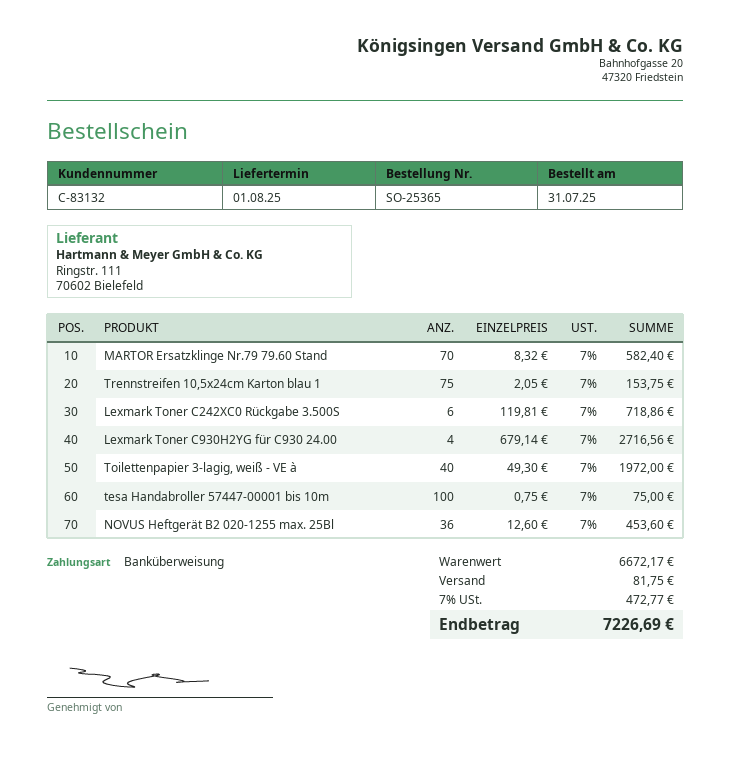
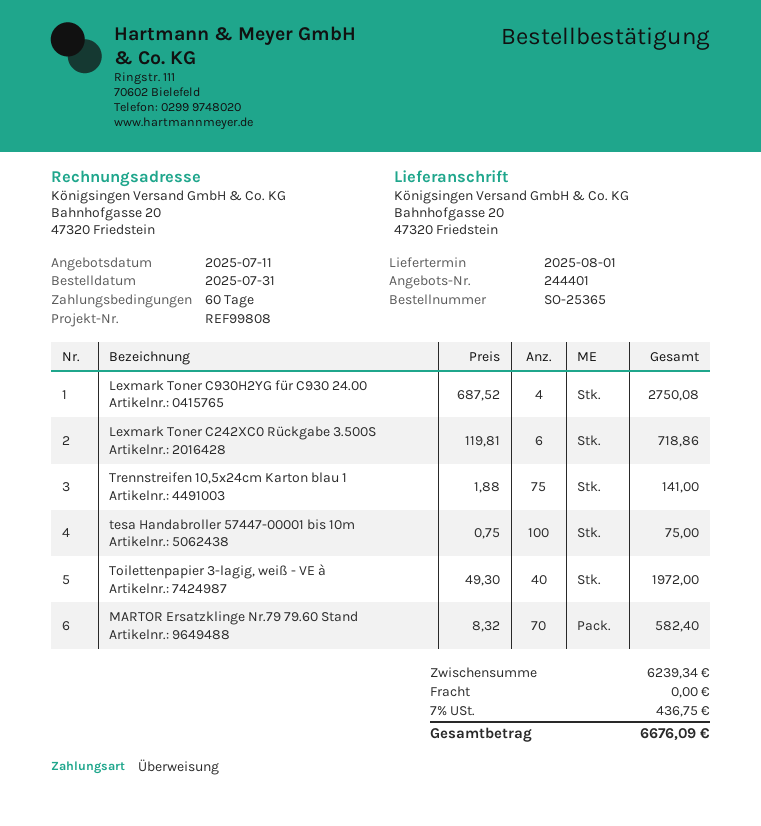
Trennstreifen 10,5x24cm Karton blau 1: 75 x 2.05 = 153.75 -> 75 x 1.88 = 141.00
Lexmark Toner C930H2YG für C930 24.00: 4 x 679.14 = 2716.56 -> 4 x 687.52 = 2750.08
NOVUS Heftgerät B2 020-1255 max. 25Bl: 36 x 12.60 = 453.60 -> none
subtotal: 6672.17 -> 6239.34
shipping: 81.75 -> 0.00
tax: 7% = 472.77 -> 7% = 436.75
total: 7226.69 -> 6676.09

